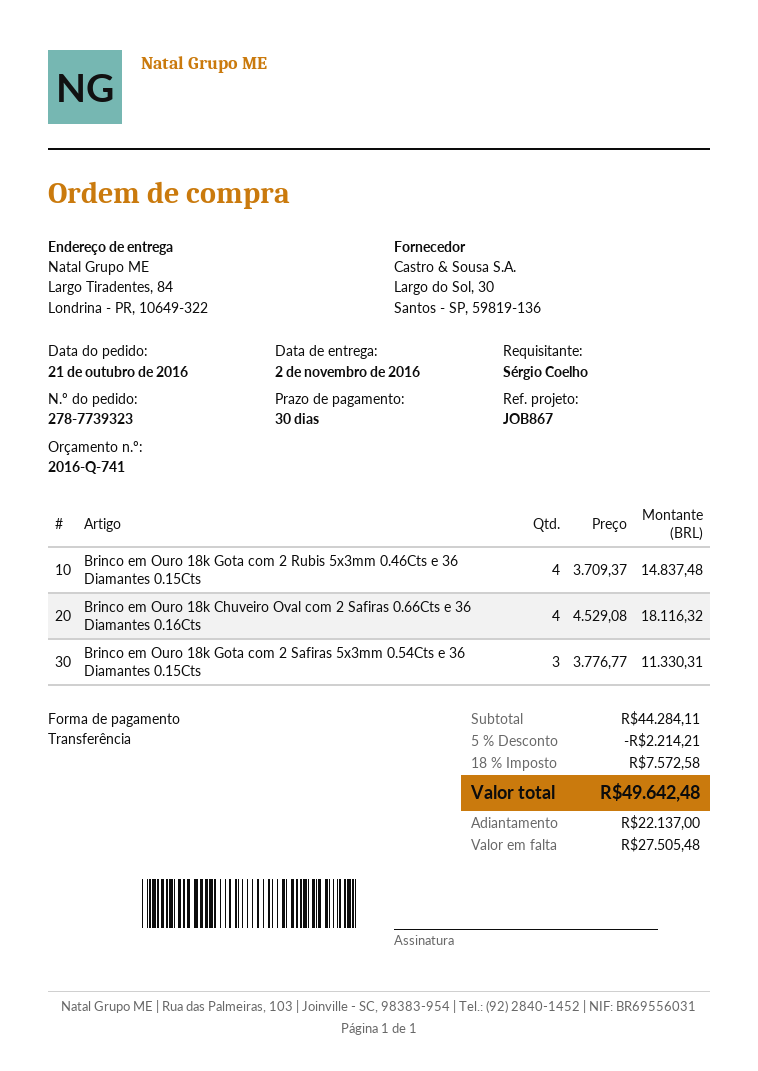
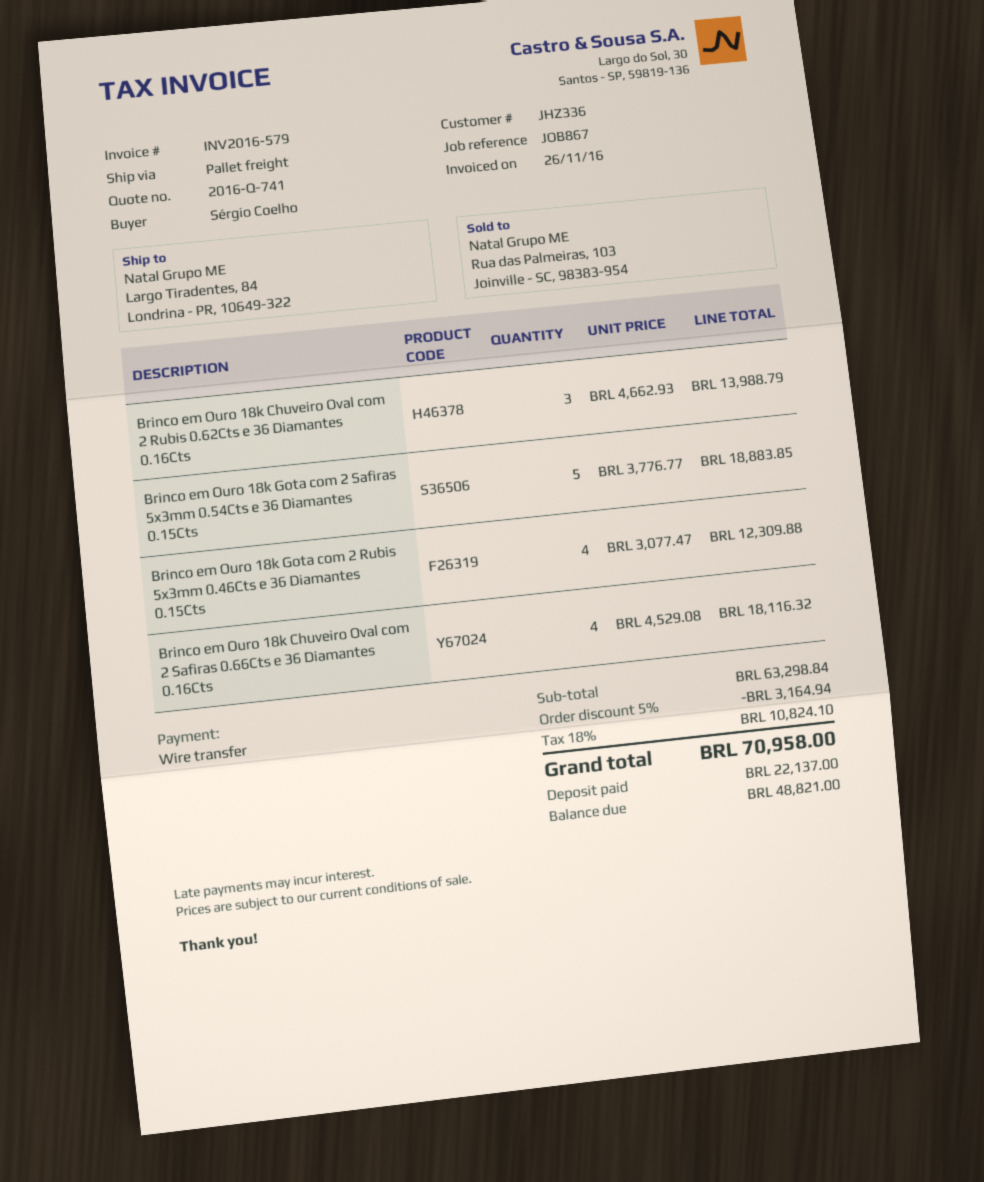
Brinco em Ouro 18k Gota com 2 Rubis 5x3mm 0.46Cts e 36 Diamantes 0.15Cts: 4 x 3709.37 = 14837.48 -> 4 x 3077.47 = 12309.88
Brinco em Ouro 18k Gota com 2 Safiras 5x3mm 0.54Cts e 36 Diamantes 0.15Cts: 3 x 3776.77 = 11330.31 -> 5 x 3776.77 = 18883.85
Brinco em Ouro 18k Chuveiro Oval com 2 Rubis 0.62Cts e 36 Diamantes 0.16Cts: none -> 3 x 4662.93 = 13988.79
subtotal: 44284.11 -> 63298.84
discount: 5% = 2214.21 -> 5% = 3164.94
tax: 18% = 7572.58 -> 18% = 10824.10
total: 49642.48 -> 70958.00
balance: 27505.48 -> 48821.00

